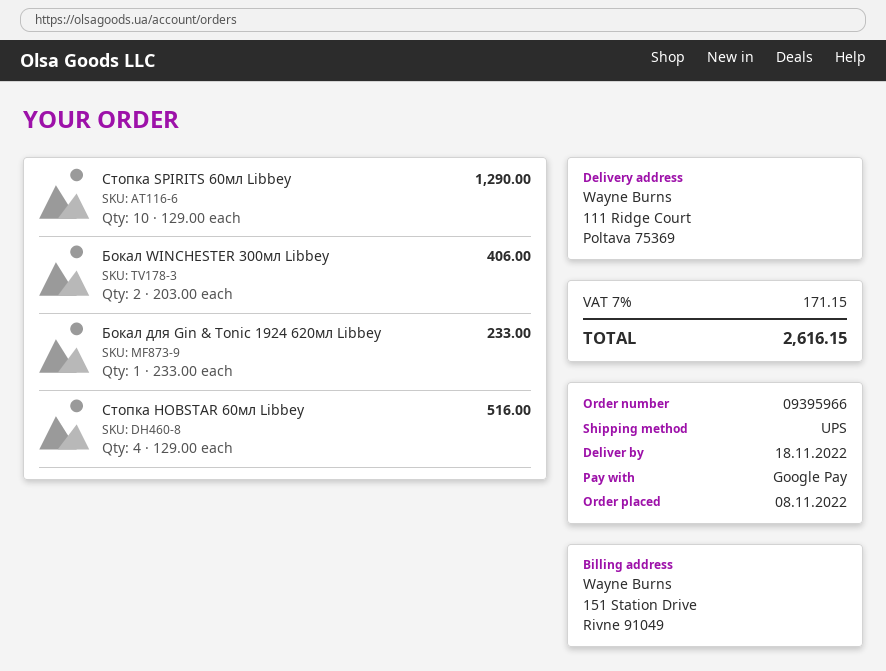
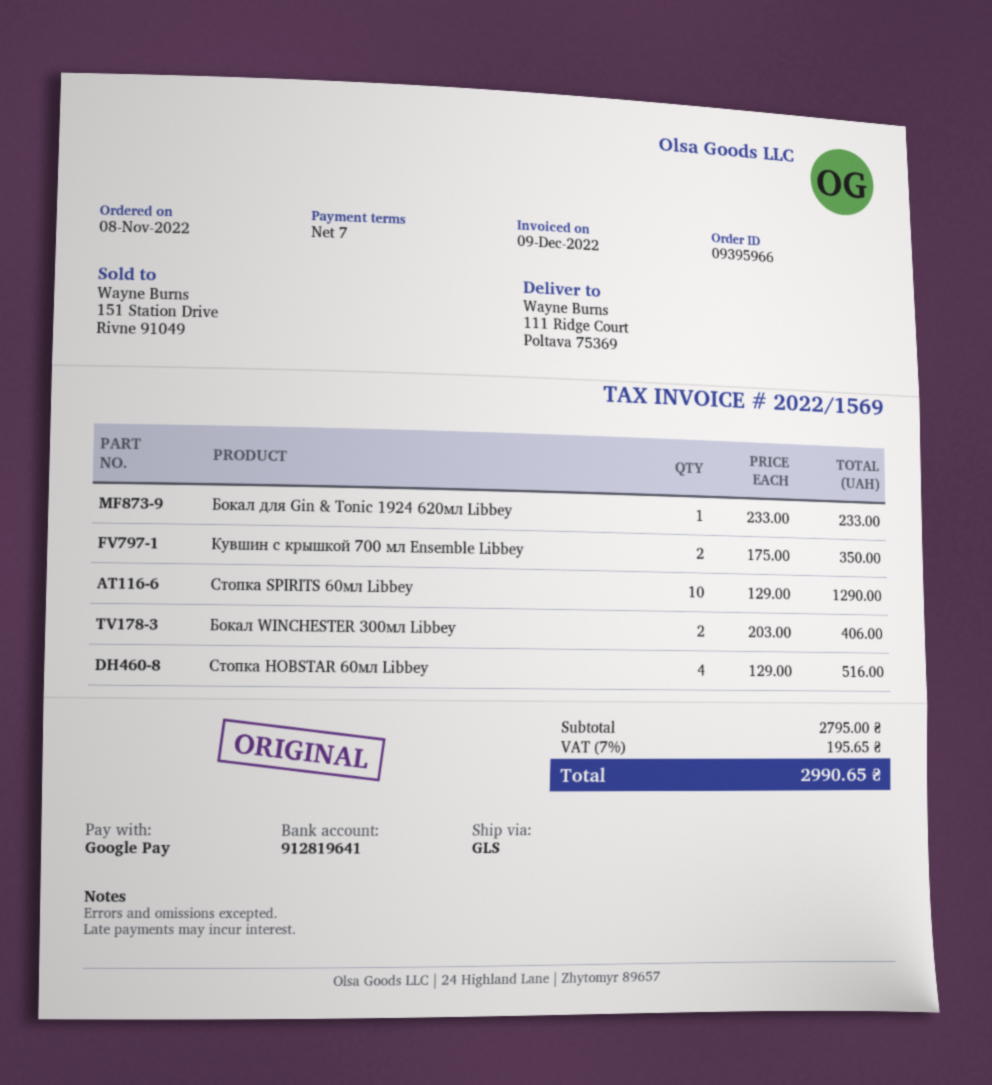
shipping method: UPS -> GLS
Кувшин с крышкой 700 мл Ensemble Libbey: none -> 2 x 175.00 = 350.00
tax: 7% = 171.15 -> 7% = 195.65
total: 2616.15 -> 2990.65

